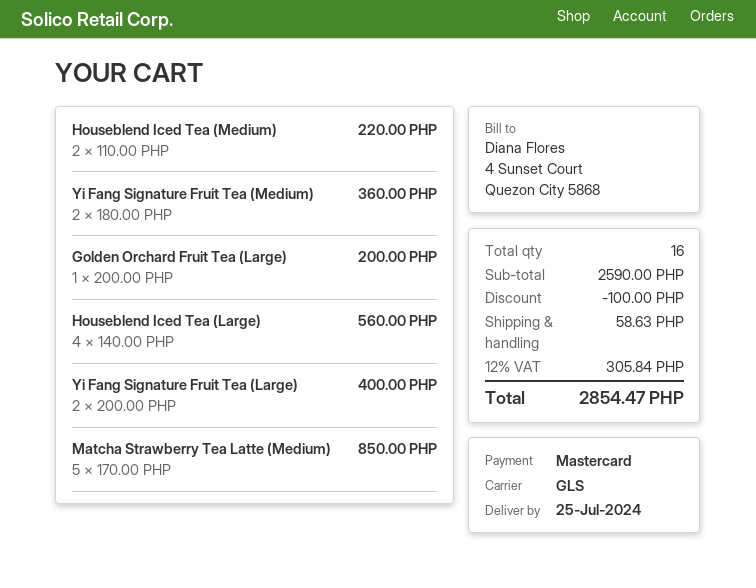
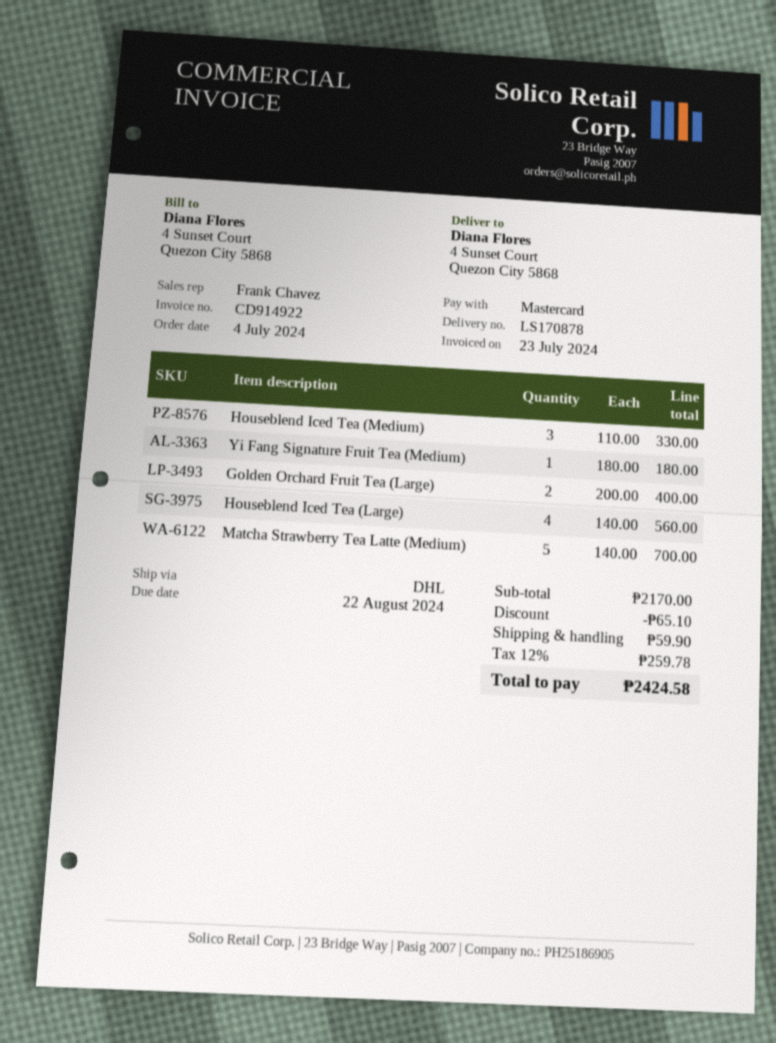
shipping method: GLS -> DHL
Houseblend Iced Tea (Medium): 2 x 110.00 = 220.00 -> 3 x 110.00 = 330.00
Yi Fang Signature Fruit Tea (Medium): 2 x 180.00 = 360.00 -> 1 x 180.00 = 180.00
Golden Orchard Fruit Tea (Large): 1 x 200.00 = 200.00 -> 2 x 200.00 = 400.00
Yi Fang Signature Fruit Tea (Large): 2 x 200.00 = 400.00 -> none
Matcha Strawberry Tea Latte (Medium): 5 x 170.00 = 850.00 -> 5 x 140.00 = 700.00
subtotal: 2590.00 -> 2170.00
discount: 100.00 -> 65.10
shipping: 58.63 -> 59.90
tax: 12% = 305.84 -> 12% = 259.78
total: 2854.47 -> 2424.58

